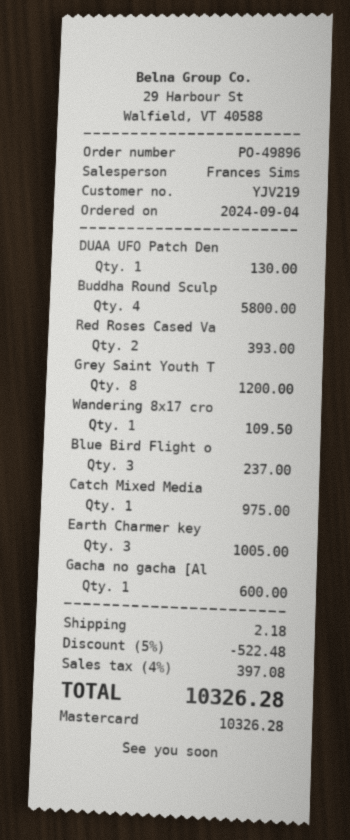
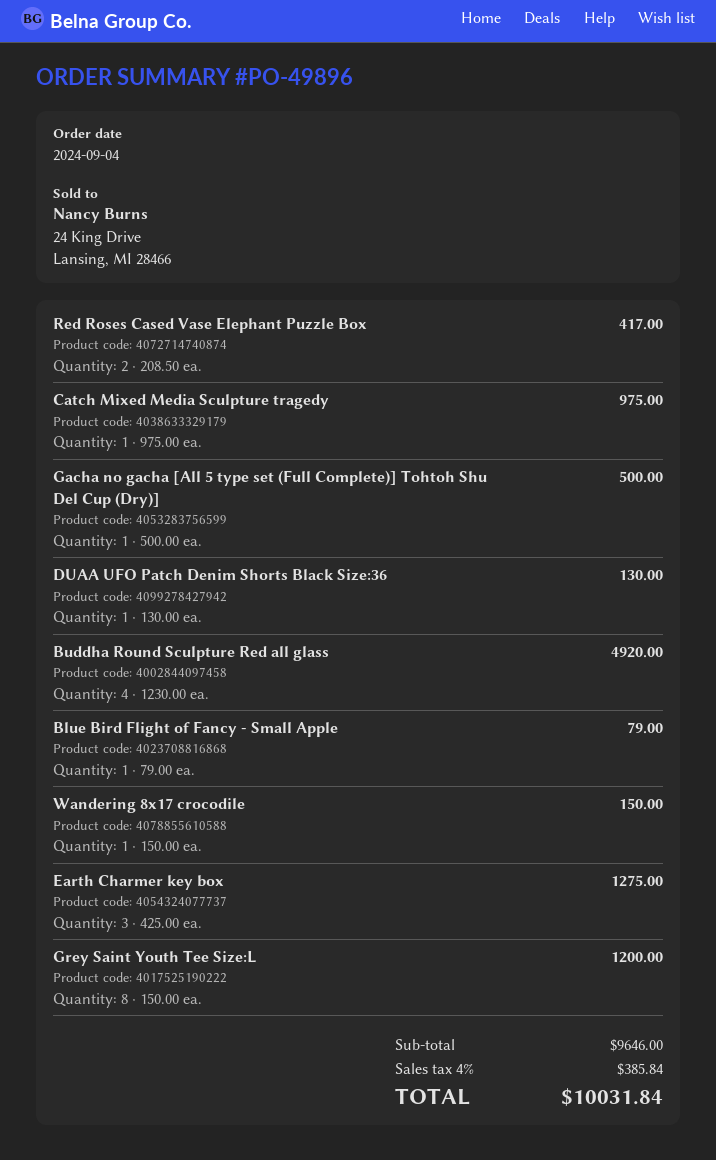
Buddha Round Sculp: 4 for 5800.00 -> 4 for 4920.00
Red Roses Cased Va: 2 for 393.00 -> 2 for 417.00
Wandering 8x17 cro: 1 for 109.50 -> 1 for 150.00
Blue Bird Flight o: 3 for 237.00 -> 1 for 79.00
Earth Charmer key: 3 for 1005.00 -> 3 for 1275.00
Gacha no gacha [Al: 1 for 600.00 -> 1 for 500.00
discount: 5% = 522.48 -> none
shipping: 2.18 -> none
tax: 4% = 397.08 -> 4% = 385.84
total: 10326.28 -> 10031.84

